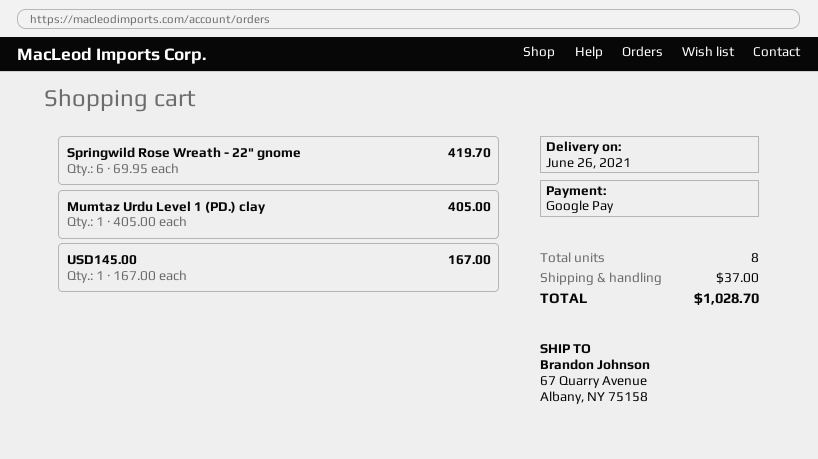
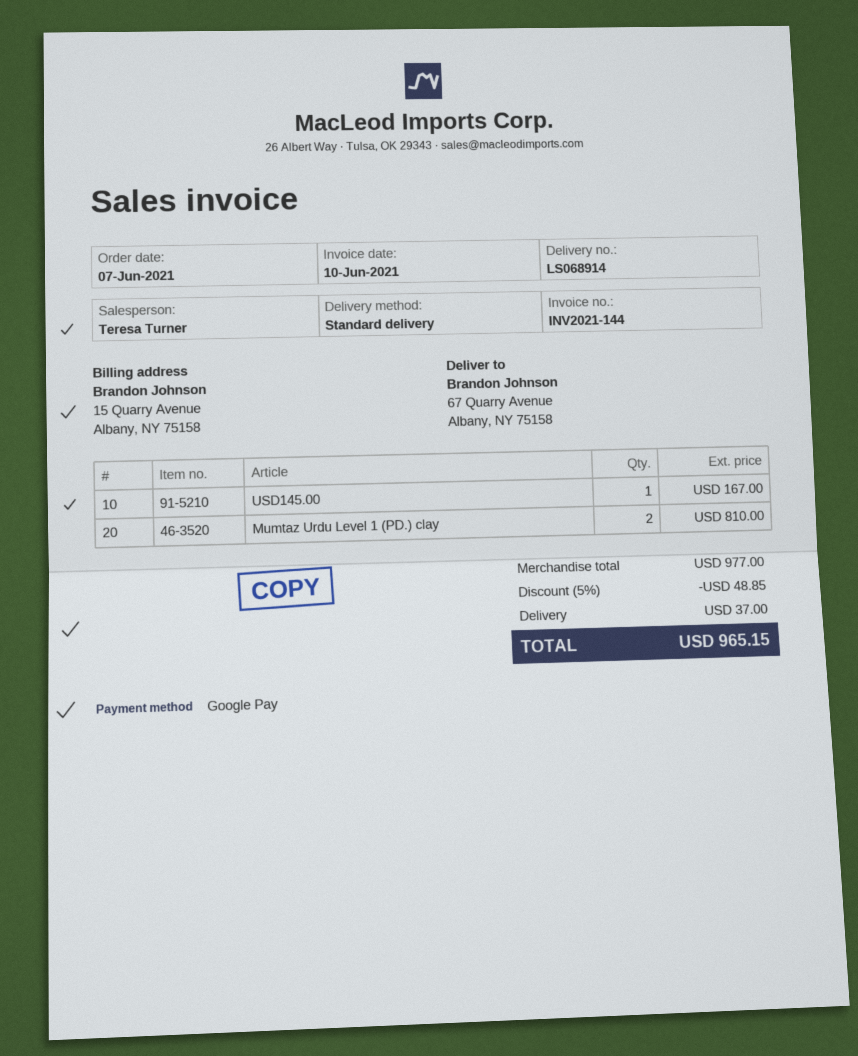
Springwild Rose Wreath - 22" gnome: 6 for 419.70 -> none
Mumtaz Urdu Level 1 (PD.) clay: 1 for 405.00 -> 2 for 810.00
discount: none -> 5% = 48.85
total: 1028.70 -> 965.15

